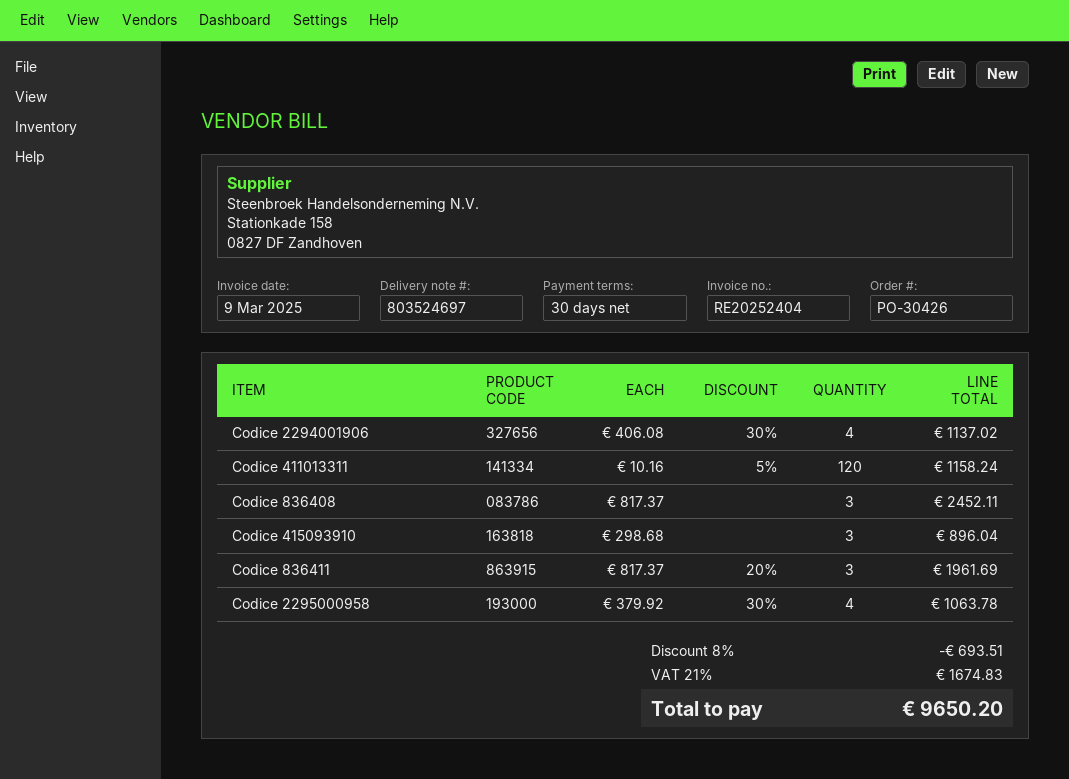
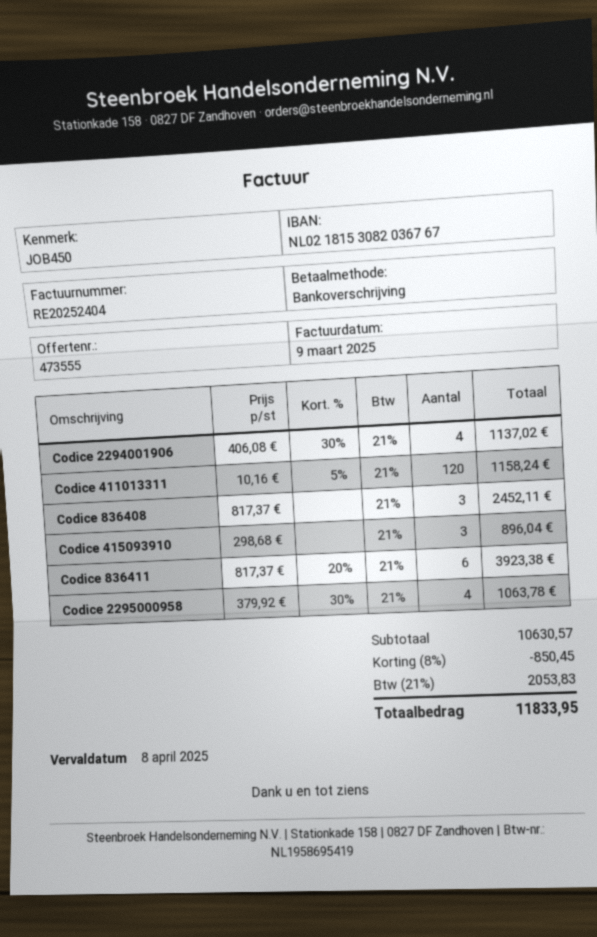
Codice 836411: 3 x 817.37 - 20% = 1961.69 -> 6 x 817.37 - 20% = 3923.38
discount: 8% = 693.51 -> 8% = 850.45
tax: 21% = 1674.83 -> 21% = 2053.83
total: 9650.20 -> 11833.95

